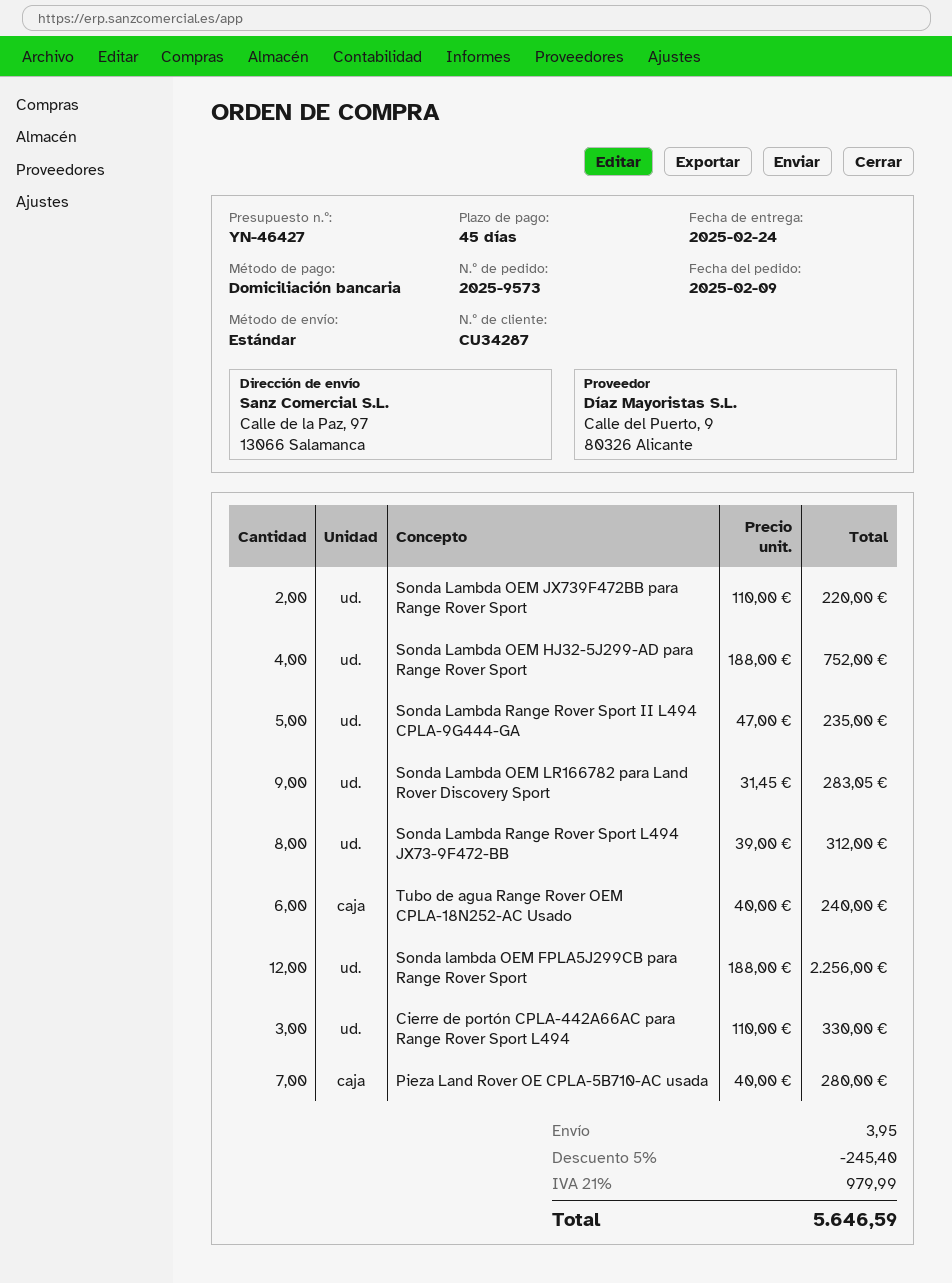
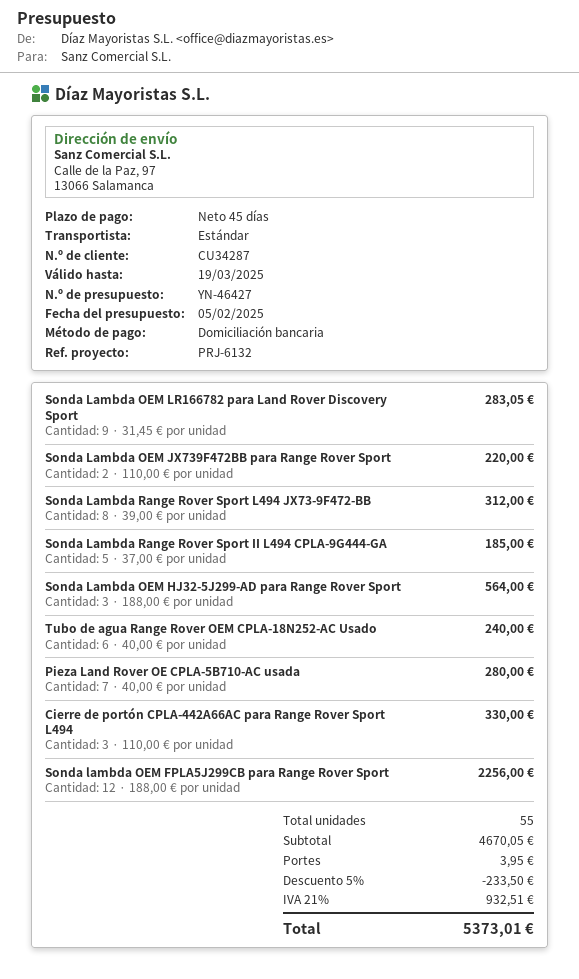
Sonda Lambda OEM HJ32-5J299-AD para Range Rover Sport: 4 x 188.00 = 752.00 -> 3 x 188.00 = 564.00
Sonda Lambda Range Rover Sport II L494 CPLA-9G444-GA: 5 x 47.00 = 235.00 -> 5 x 37.00 = 185.00
discount: 5% = 245.40 -> 5% = 233.50
tax: 21% = 979.99 -> 21% = 932.51
total: 5646.59 -> 5373.01

